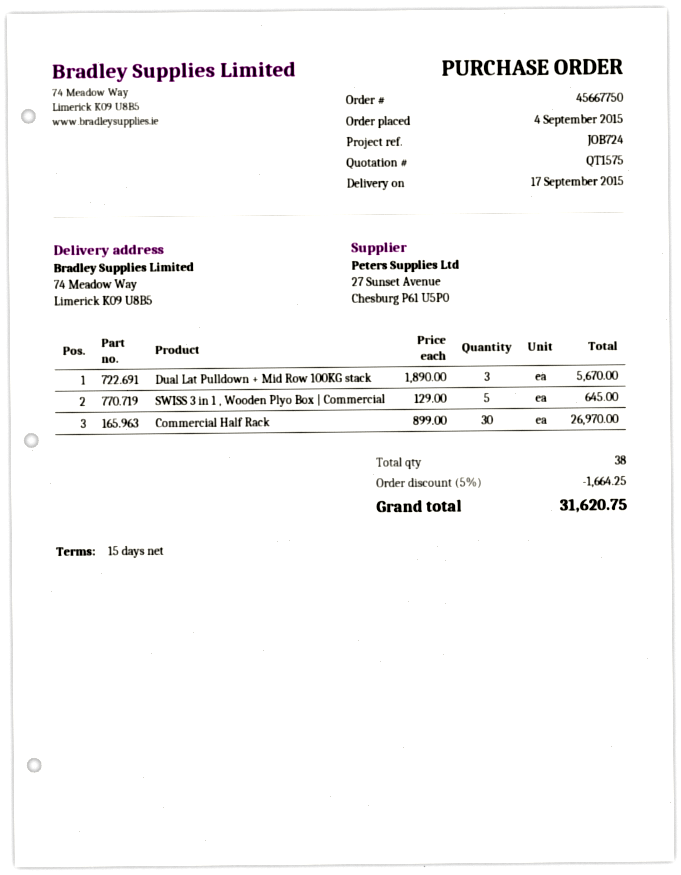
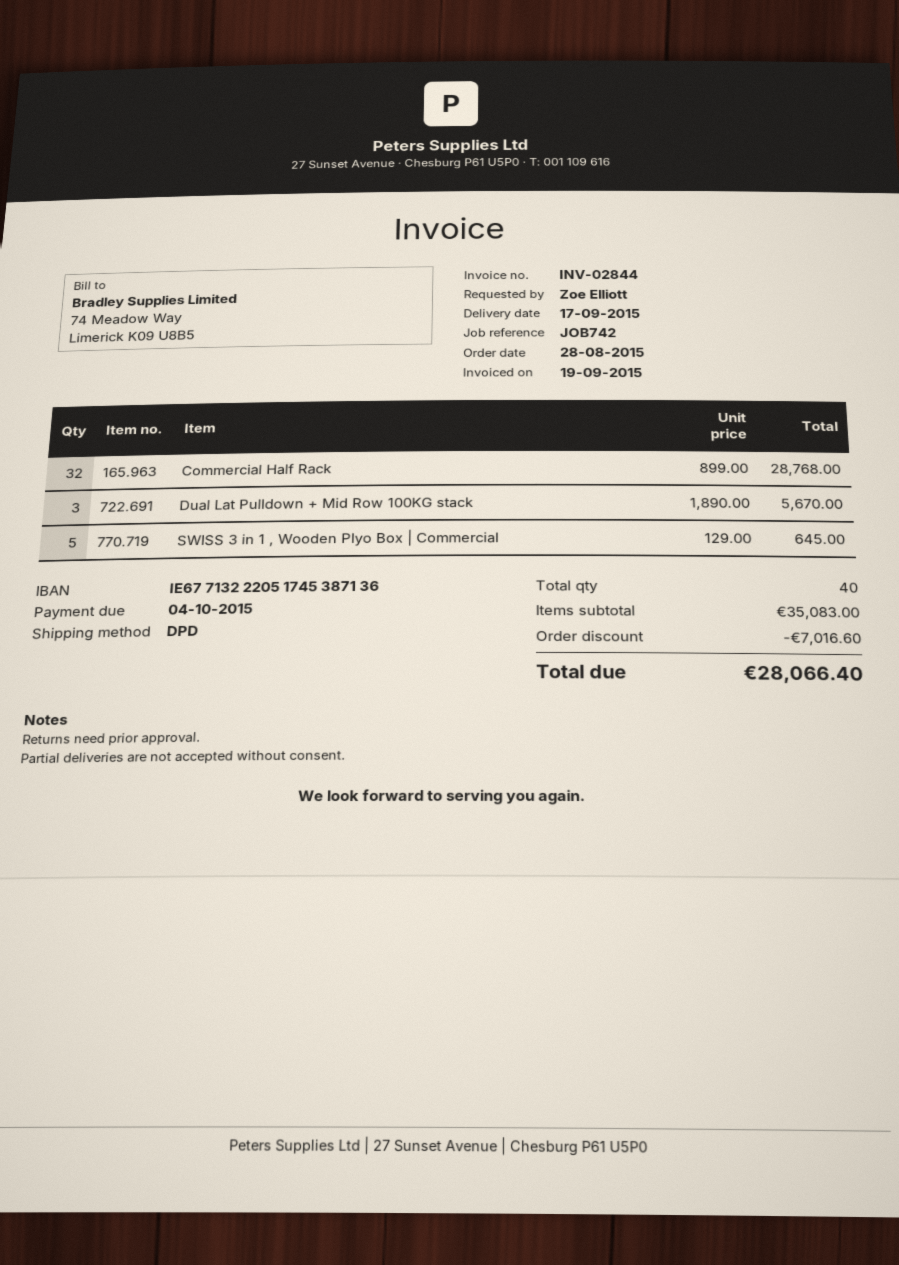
order date: 2015-09-04 -> 2015-08-28
reference: JOB724 -> JOB742
Commercial Half Rack: 30 x 899.00 = 26970.00 -> 32 x 899.00 = 28768.00
total quantity: 38 -> 40
discount: 1664.25 -> 7016.60
total: 31620.75 -> 28066.40

